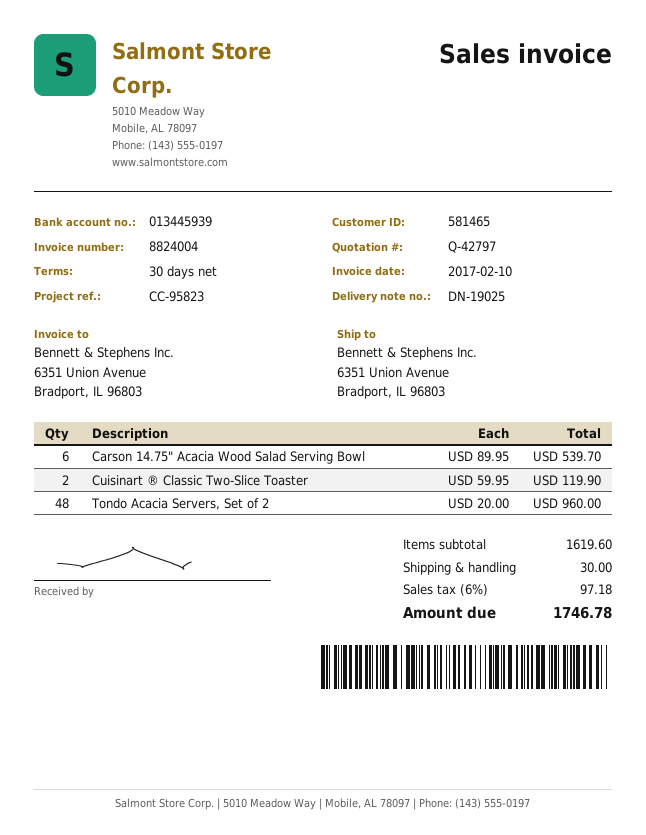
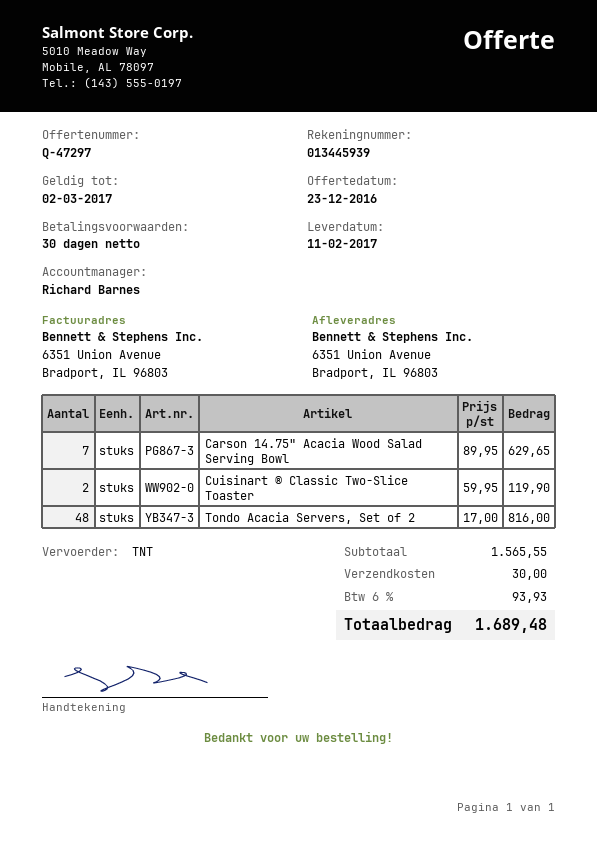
quote number: Q-42797 -> Q-47297
Carson 14.75" Acacia Wood Salad Serving Bowl: 6 x 89.95 = 539.70 -> 7 x 89.95 = 629.65
Tondo Acacia Servers, Set of 2: 48 x 20.00 = 960.00 -> 48 x 17.00 = 816.00
subtotal: 1619.60 -> 1565.55
tax: 6% = 97.18 -> 6% = 93.93
total: 1746.78 -> 1689.48

